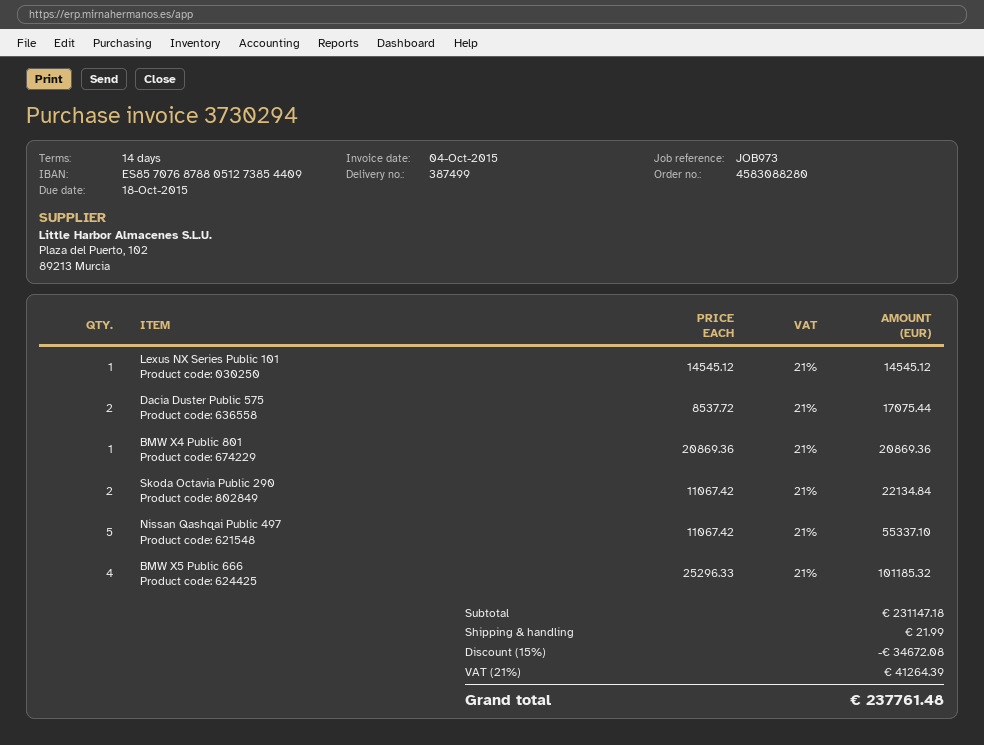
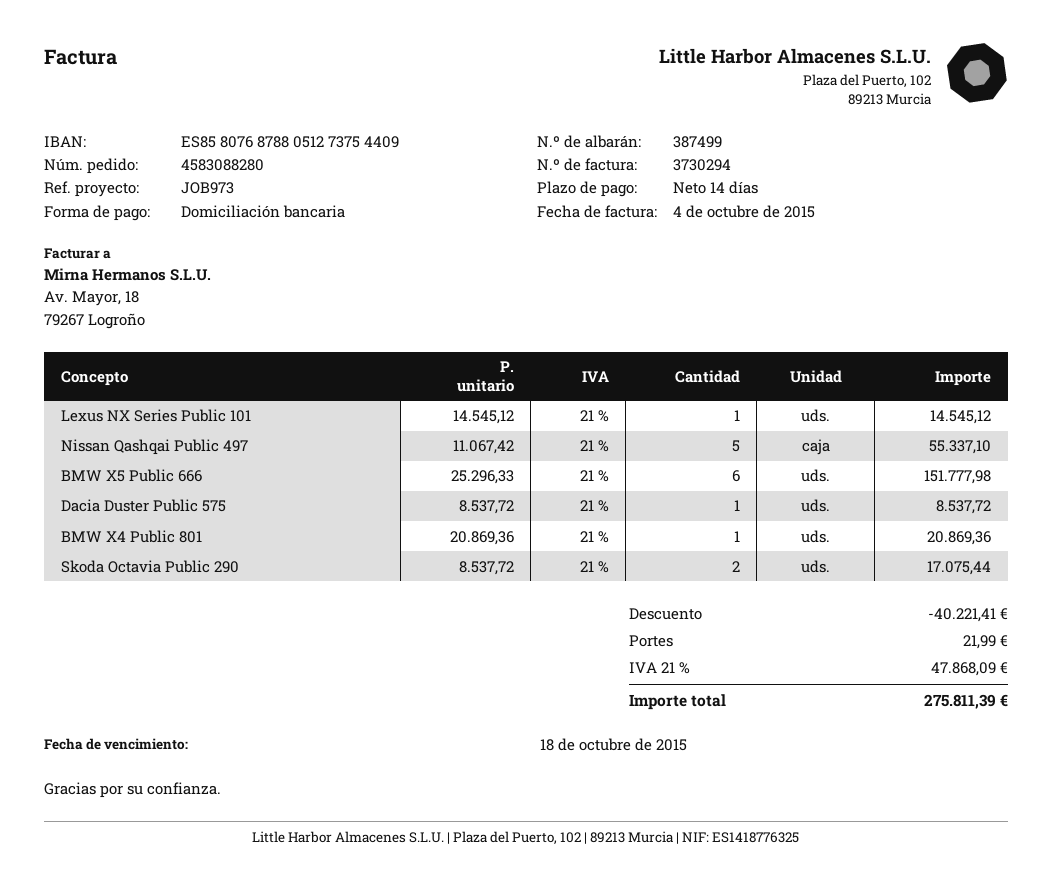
bank account: ES8570768788051273854409 -> ES8580768788051273754409
Dacia Duster Public 575: 2 x 8537.72 = 17075.44 -> 1 x 8537.72 = 8537.72
Skoda Octavia Public 290: 2 x 11067.42 = 22134.84 -> 2 x 8537.72 = 17075.44
BMW X5 Public 666: 4 x 25296.33 = 101185.32 -> 6 x 25296.33 = 151777.98
discount: 34672.08 -> 40221.41
tax: 21% = 41264.39 -> 21% = 47868.09
total: 237761.48 -> 275811.39

